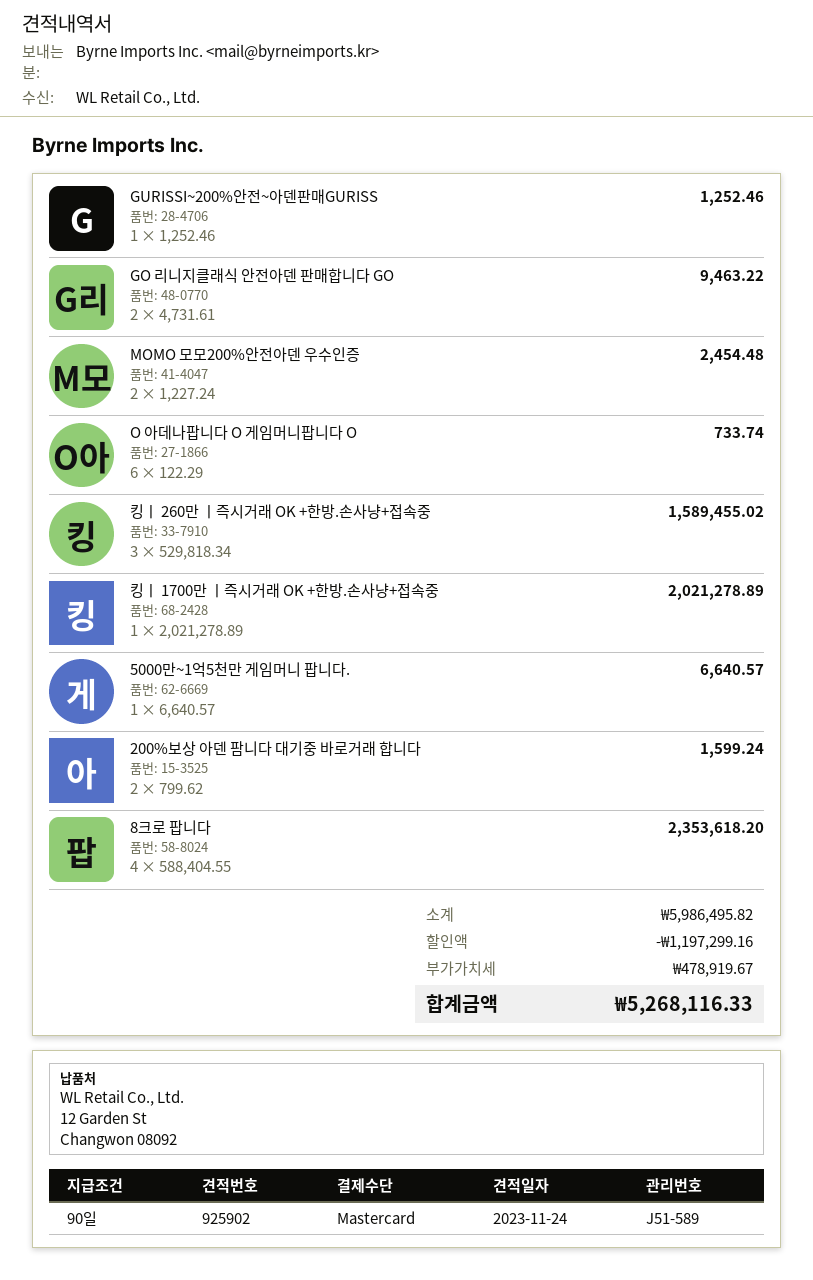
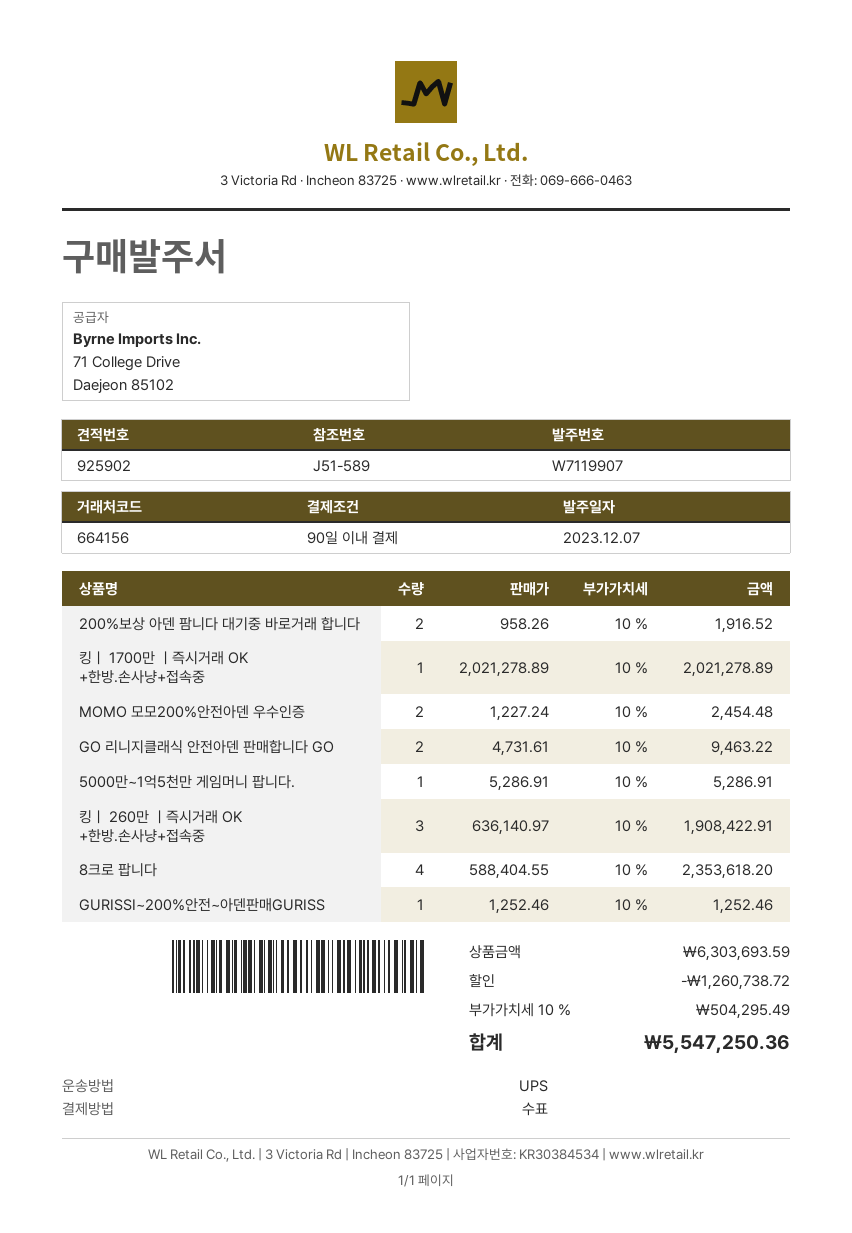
payment method: Mastercard -> cheque
O 아데나팝니다 O 게임머니팝니다 O: 6 x 122.29 = 733.74 -> none
킹ㅣ 260만 ㅣ즉시거래 OK +한방.손사냥+접속중: 3 x 529818.34 = 1589455.02 -> 3 x 636140.97 = 1908422.91
5000만~1억5천만 게임머니 팝니다.: 1 x 6640.57 = 6640.57 -> 1 x 5286.91 = 5286.91
200%보상 아덴 팜니다 대기중 바로거래 합니다: 2 x 799.62 = 1599.24 -> 2 x 958.26 = 1916.52
subtotal: 5986495.82 -> 6303693.59
discount: 1197299.16 -> 1260738.72
tax: 478919.67 -> 504295.49
total: 5268116.33 -> 5547250.36

